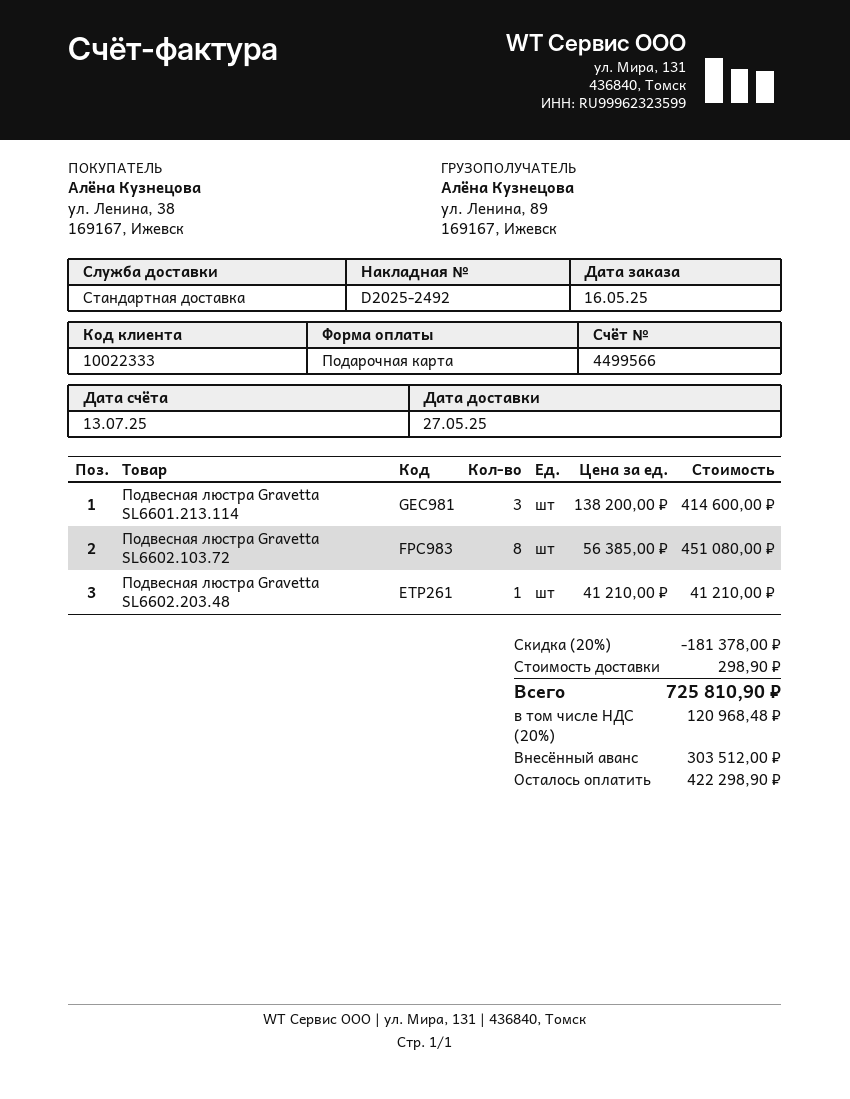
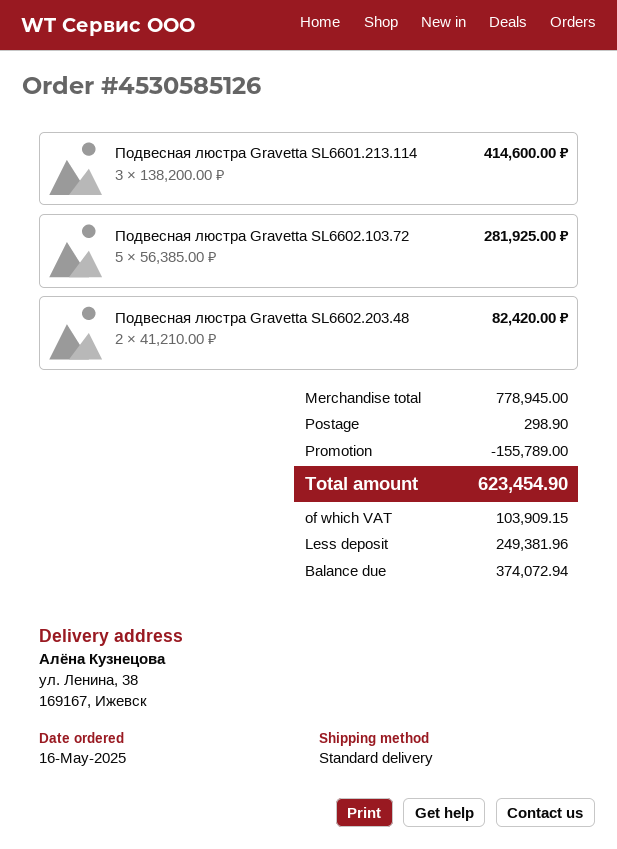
ship to: ул. Ленина, 89, 169167, Ижевск -> ул. Ленина, 38, 169167, Ижевск
Подвесная люстра Gravetta SL6602.103.72: 8 x 56385.00 = 451080.00 -> 5 x 56385.00 = 281925.00
Подвесная люстра Gravetta SL6602.203.48: 1 x 41210.00 = 41210.00 -> 2 x 41210.00 = 82420.00
discount: 181378.00 -> 155789.00
tax: 120968.48 -> 103909.15
total: 725810.90 -> 623454.90
deposit: 303512.00 -> 249381.96
balance: 422298.90 -> 374072.94

